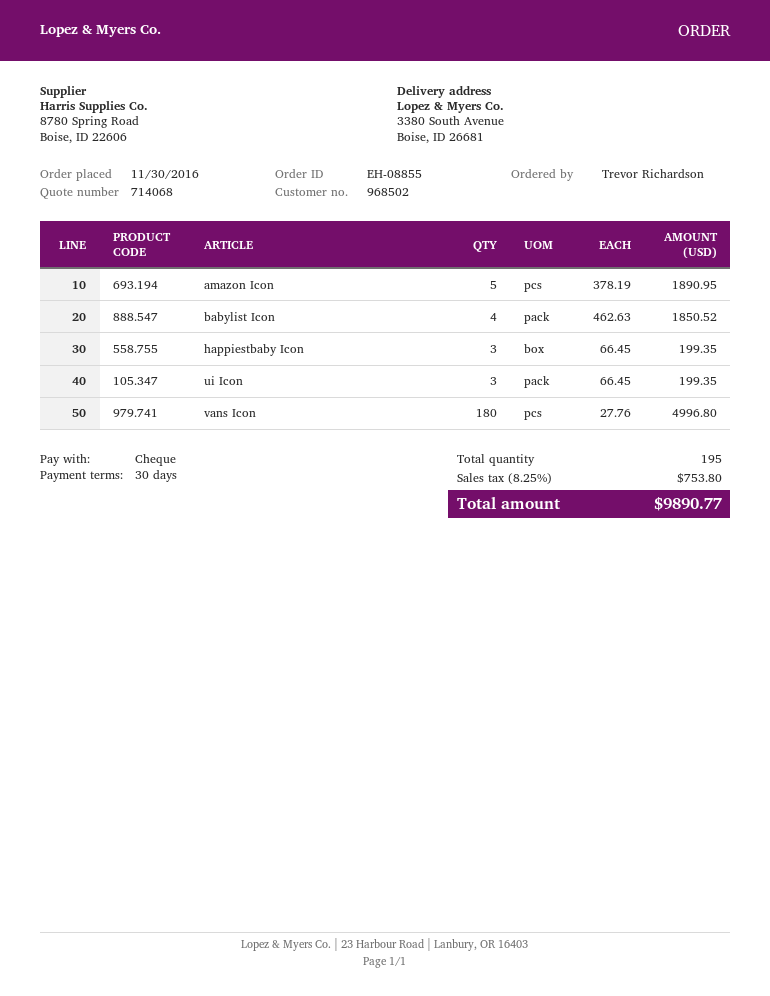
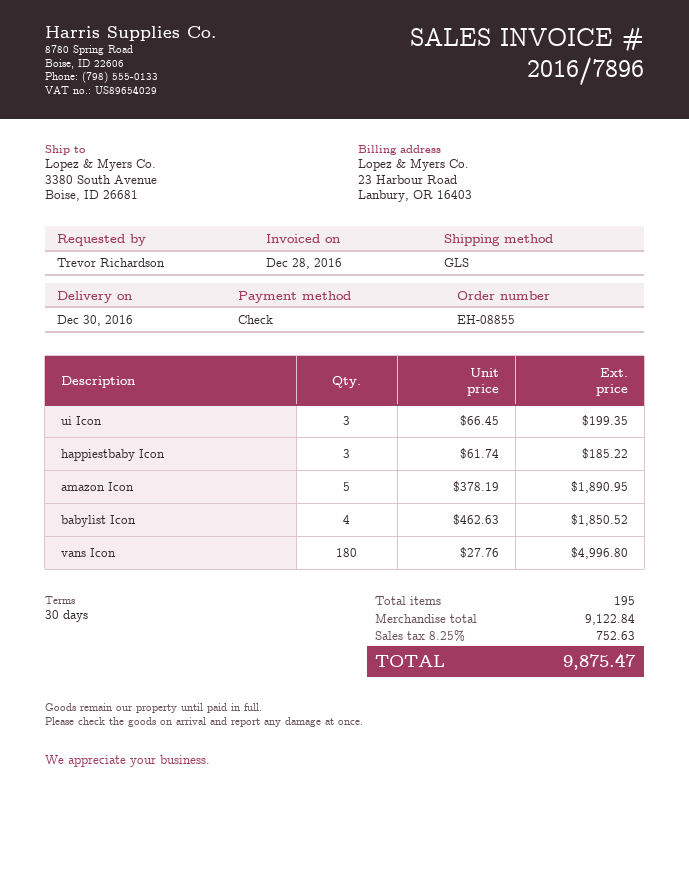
happiestbaby Icon: 3 x 66.45 = 199.35 -> 3 x 61.74 = 185.22
tax: 8.25% = 753.80 -> 8.25% = 752.63
total: 9890.77 -> 9875.47

